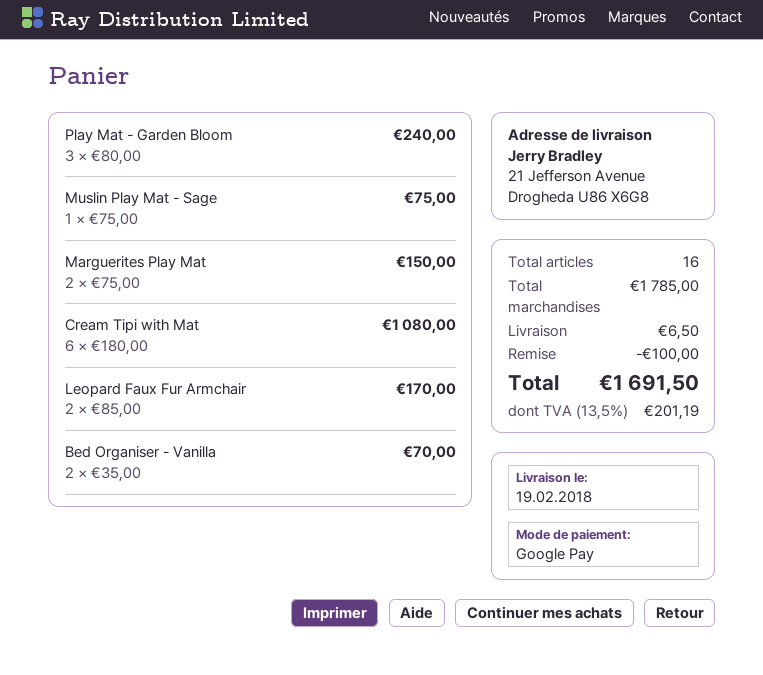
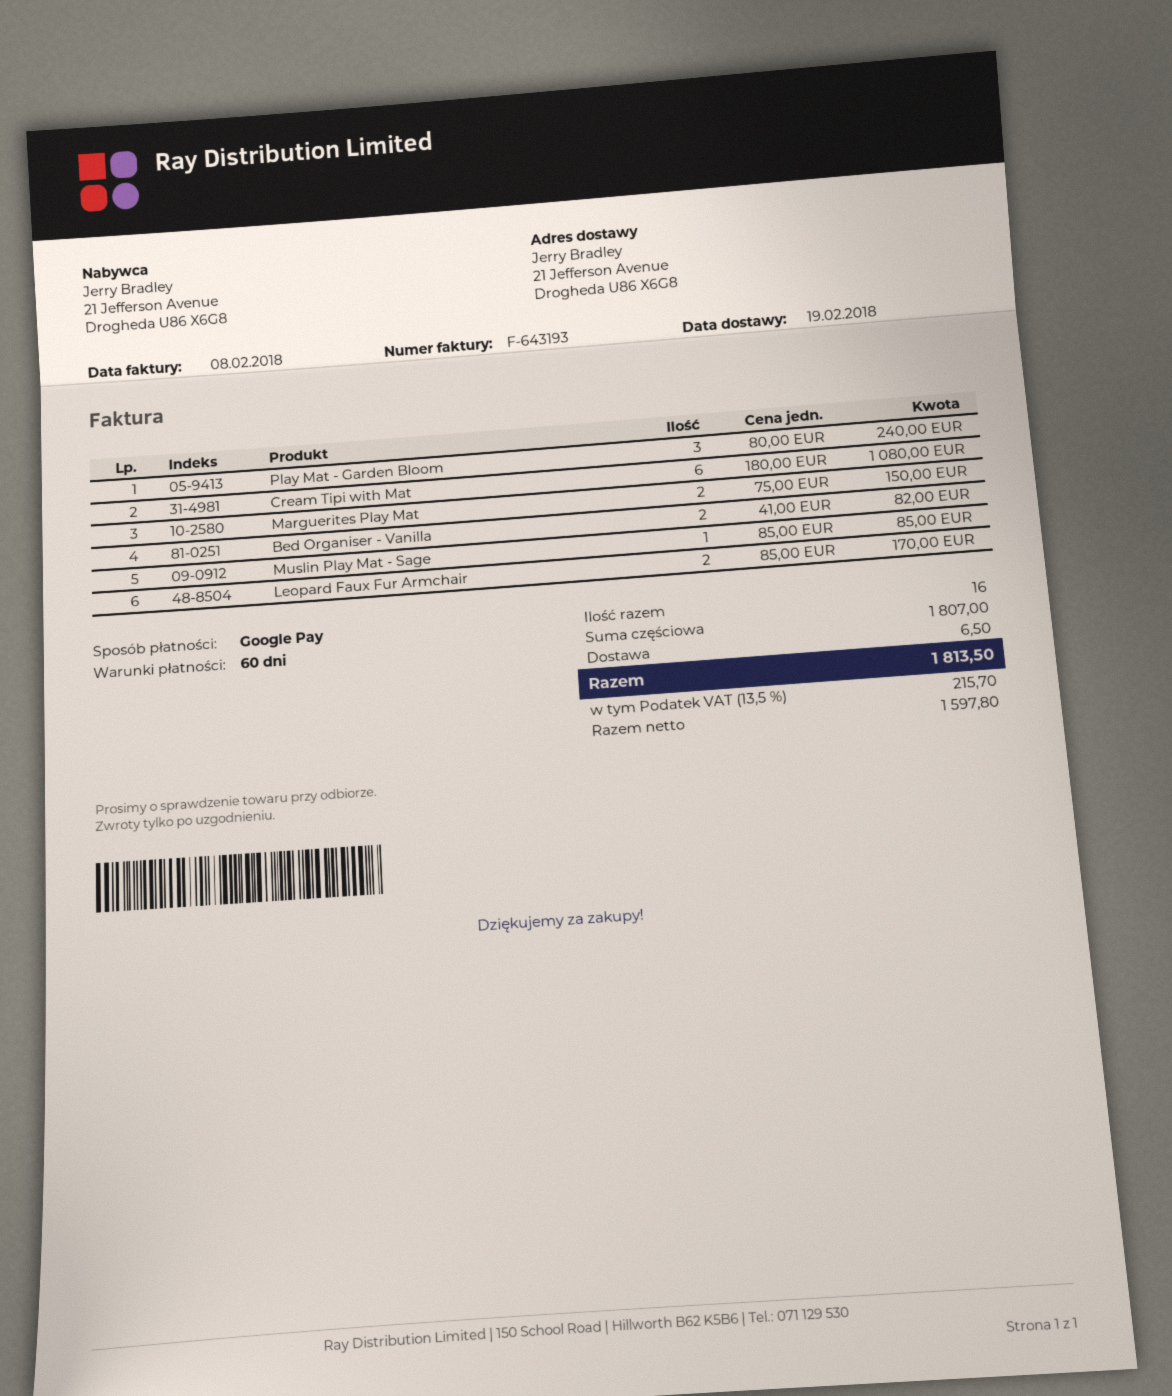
Muslin Play Mat - Sage: 1 x 75.00 = 75.00 -> 1 x 85.00 = 85.00
Bed Organiser - Vanilla: 2 x 35.00 = 70.00 -> 2 x 41.00 = 82.00
subtotal: 1785.00 -> 1807.00
discount: 100.00 -> none
tax: 13.5% = 201.19 -> 13.5% = 215.70
total: 1691.50 -> 1813.50

